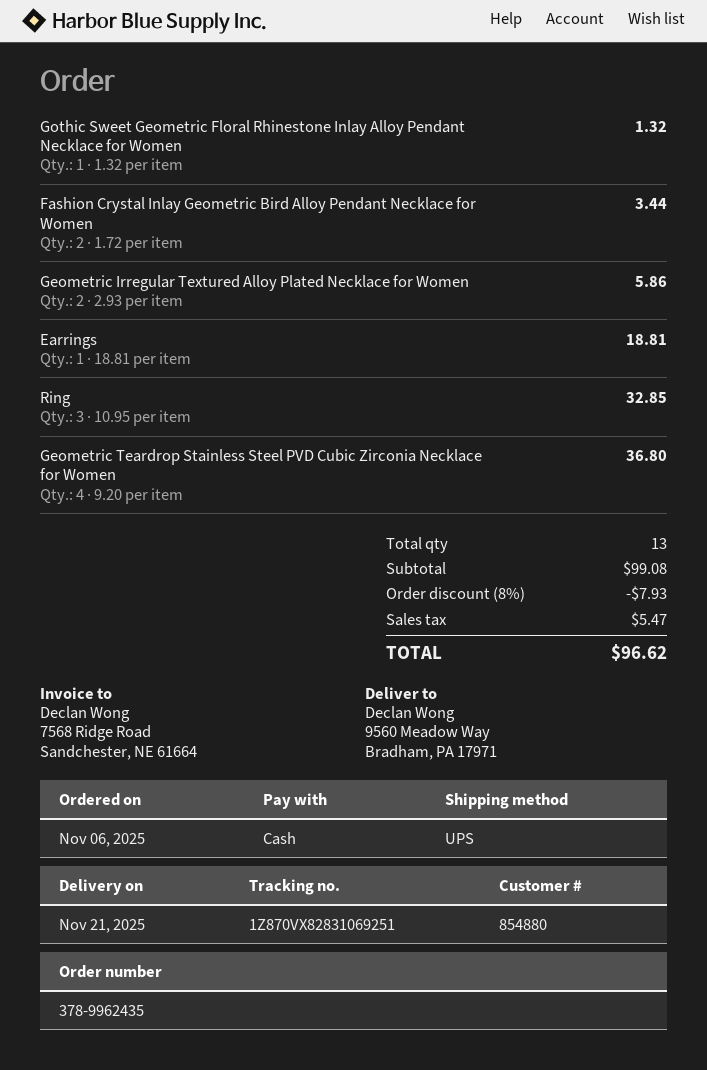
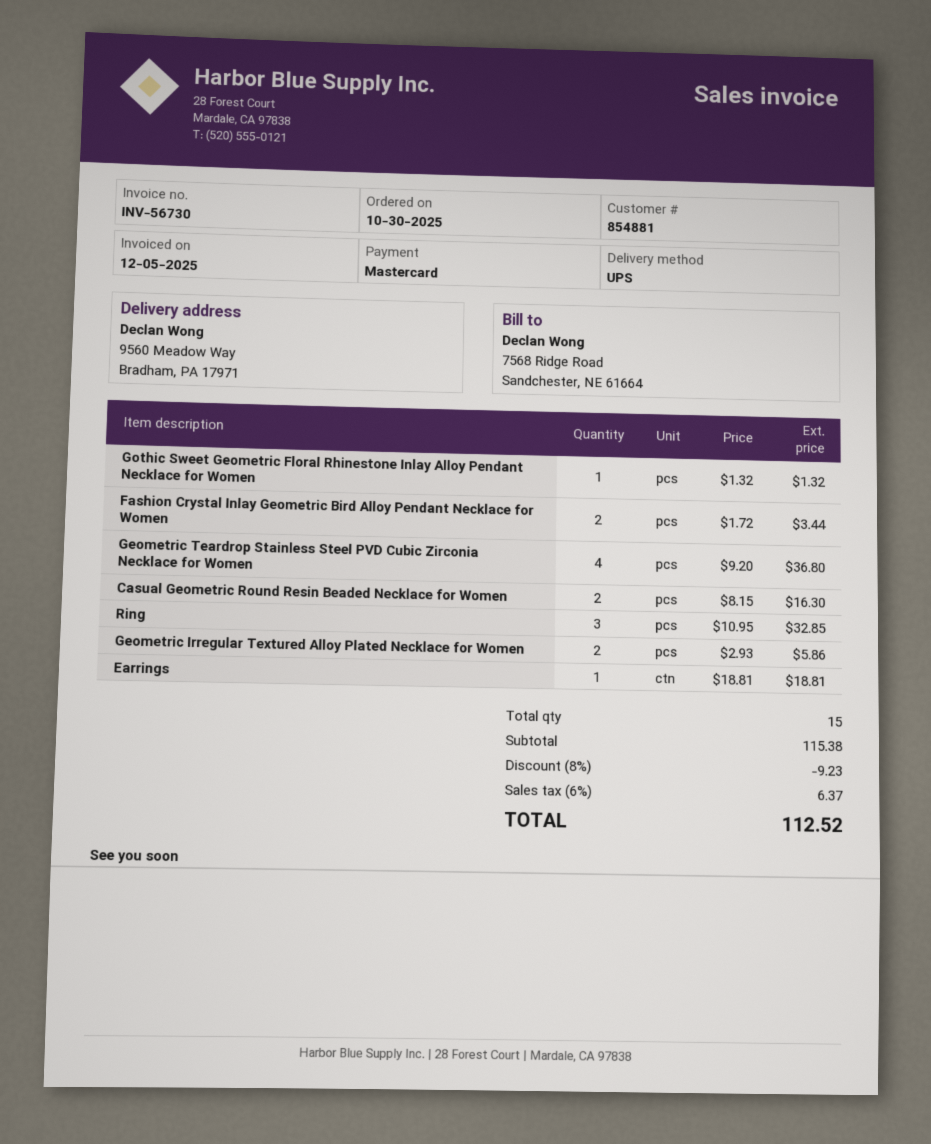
order date: 2025-11-06 -> 2025-10-30
customer number: 854880 -> 854881
payment method: cash -> Mastercard
Casual Geometric Round Resin Beaded Necklace for Women: none -> 2 x 8.15 = 16.30
total quantity: 13 -> 15
subtotal: 99.08 -> 115.38
discount: 8% = 7.93 -> 8% = 9.23
tax: 5.47 -> 6.37
total: 96.62 -> 112.52

